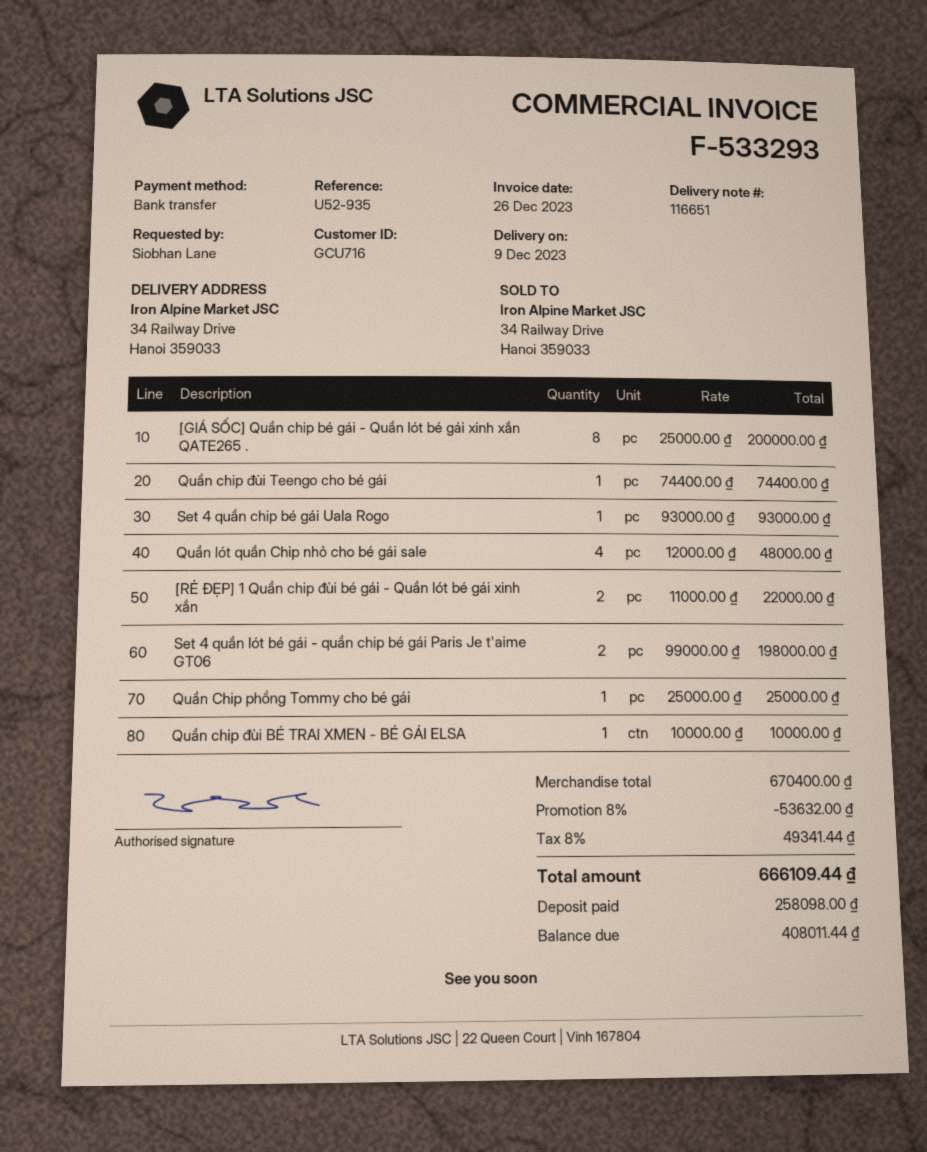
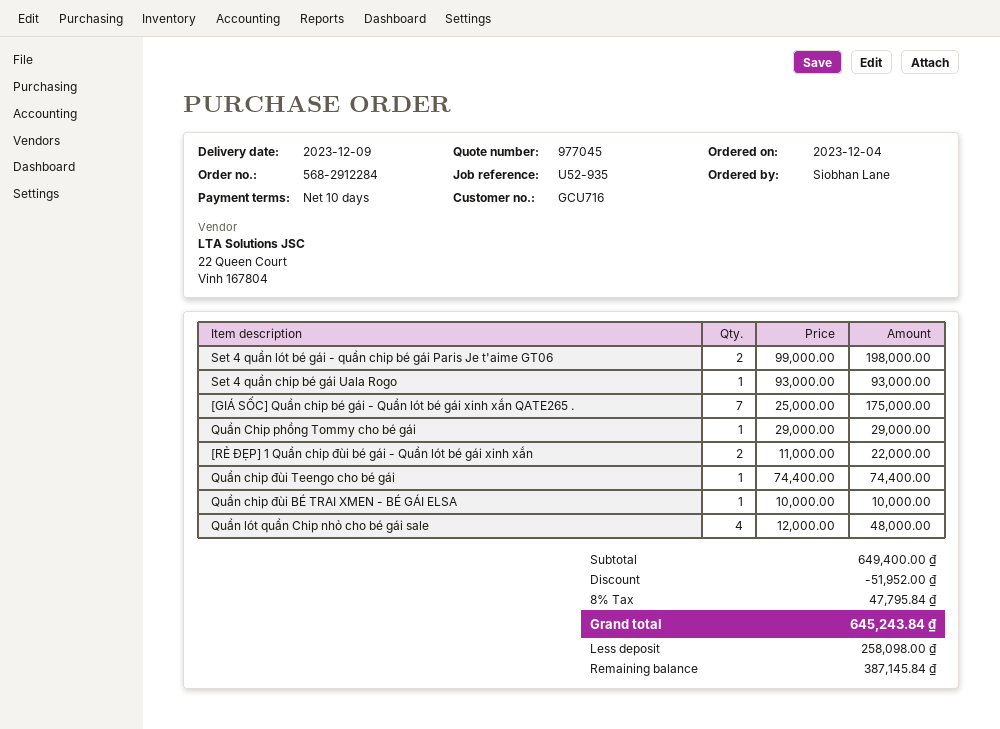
[GIÁ SỐC] Quần chip bé gái - Quần lót bé gái xinh xắn QATE265 .: 8 x 25000.00 = 200000.00 -> 7 x 25000.00 = 175000.00
Quần Chip phồng Tommy cho bé gái: 1 x 25000.00 = 25000.00 -> 1 x 29000.00 = 29000.00
subtotal: 670400.00 -> 649400.00
discount: 53632.00 -> 51952.00
tax: 8% = 49341.44 -> 8% = 47795.84
total: 666109.44 -> 645243.84
balance: 408011.44 -> 387145.84

